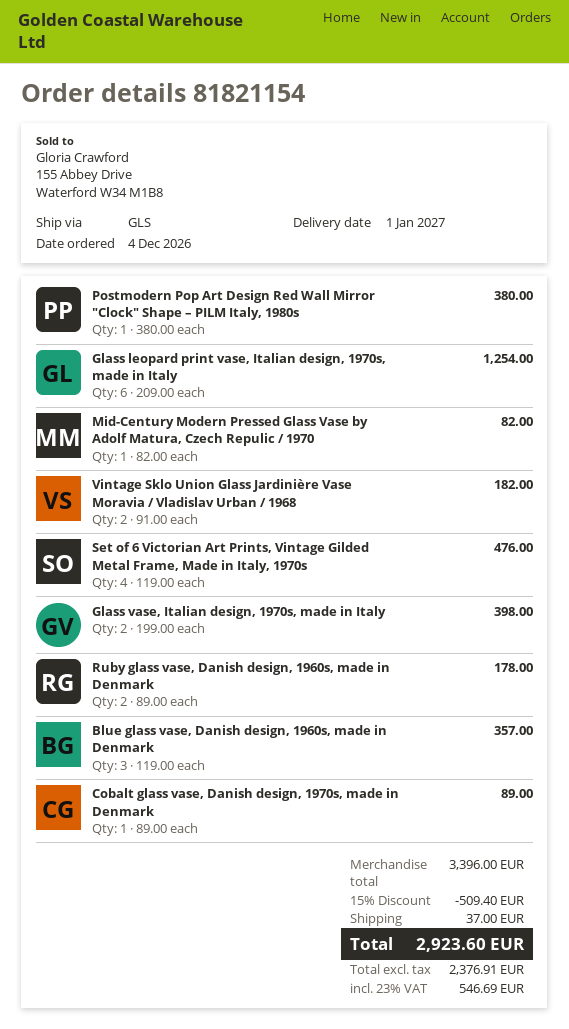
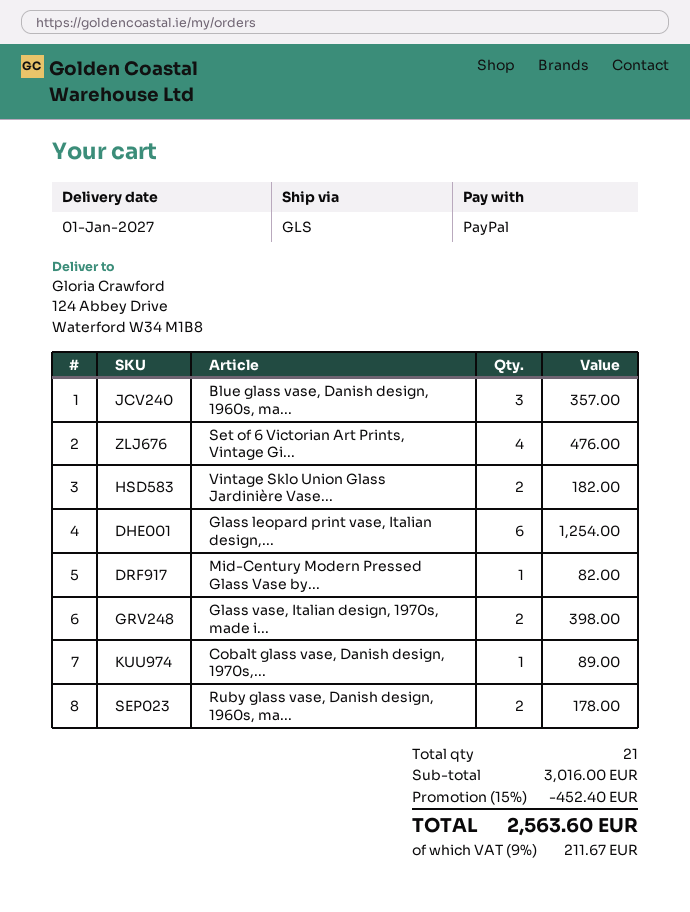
Postmodern Pop Art Design Red Wall Mirror "Clock" Shape – PILM Italy, 1980s: 1 for 380.00 -> none
subtotal: 3396.00 -> 3016.00
discount: 15% = 509.40 -> 15% = 452.40
shipping: 37.00 -> none
tax: 23% = 546.69 -> 9% = 211.67
total: 2923.60 -> 2563.60

